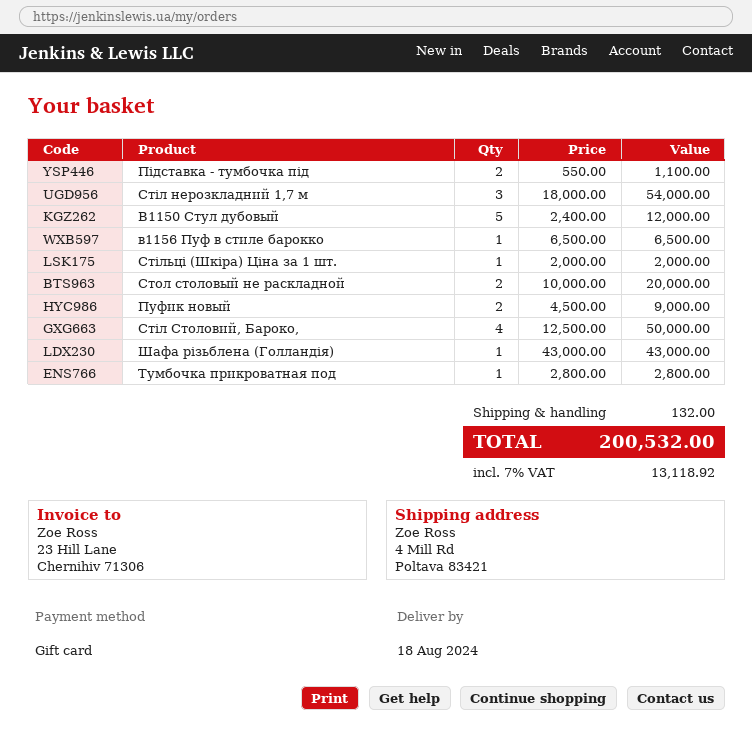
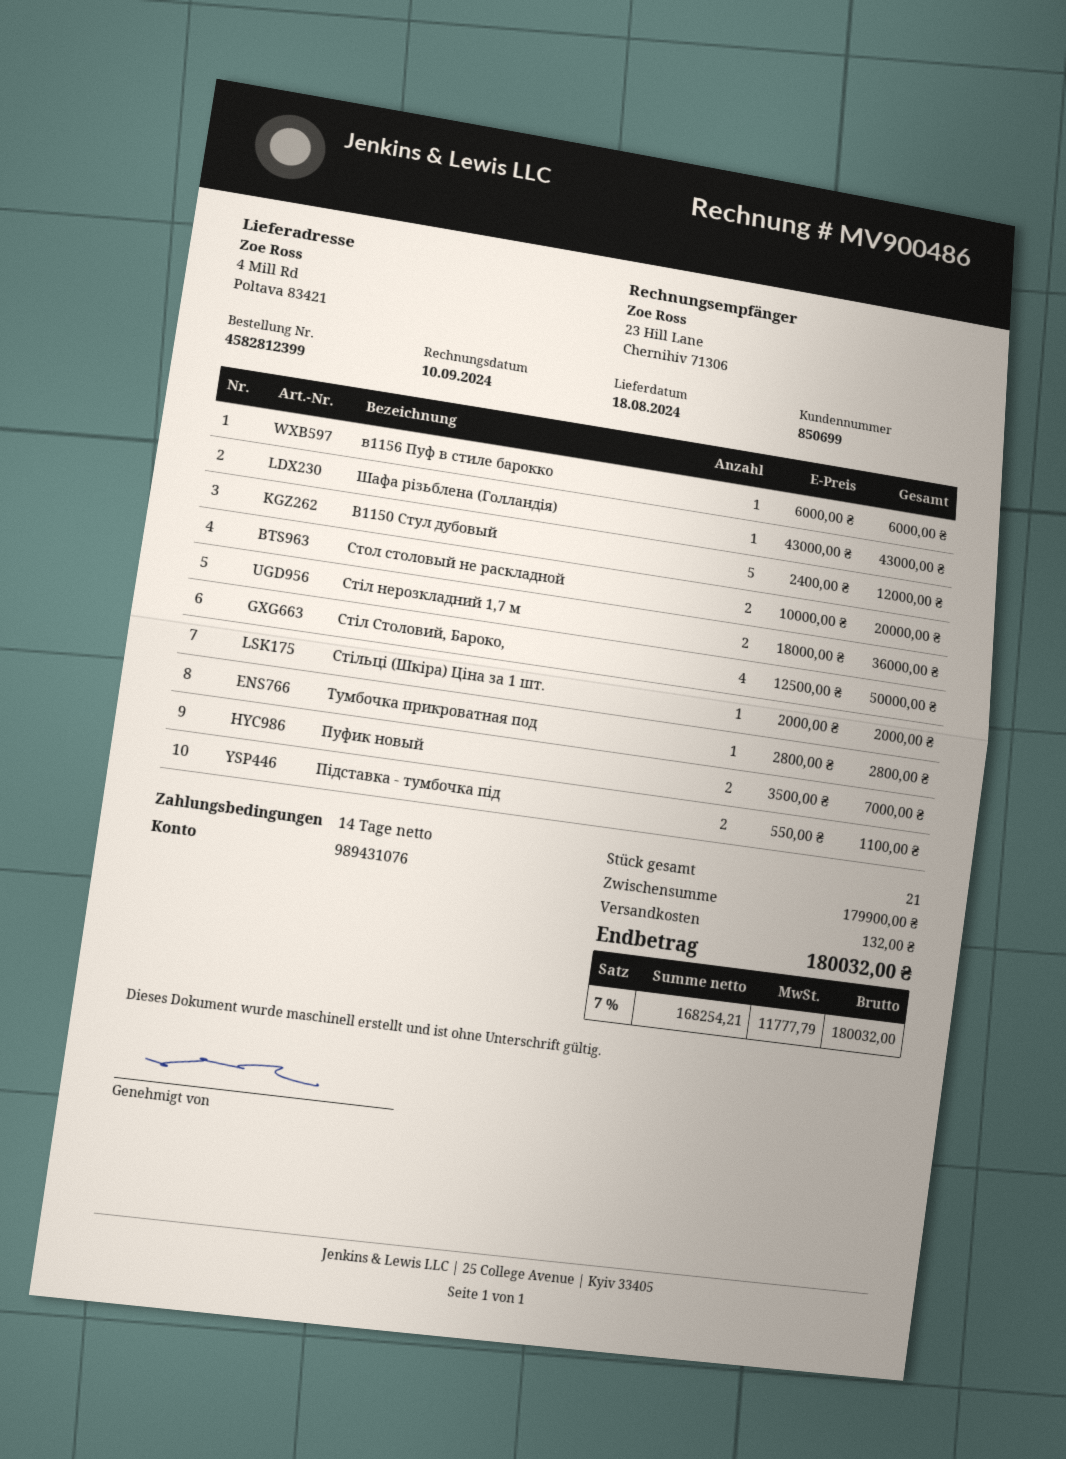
Стіл нерозкладний 1,7 м: 3 x 18000.00 = 54000.00 -> 2 x 18000.00 = 36000.00
в1156 Пуф в стиле барокко: 1 x 6500.00 = 6500.00 -> 1 x 6000.00 = 6000.00
Пуфик новый: 2 x 4500.00 = 9000.00 -> 2 x 3500.00 = 7000.00
tax: 7% = 13118.92 -> 7% = 11777.79
total: 200532.00 -> 180032.00

